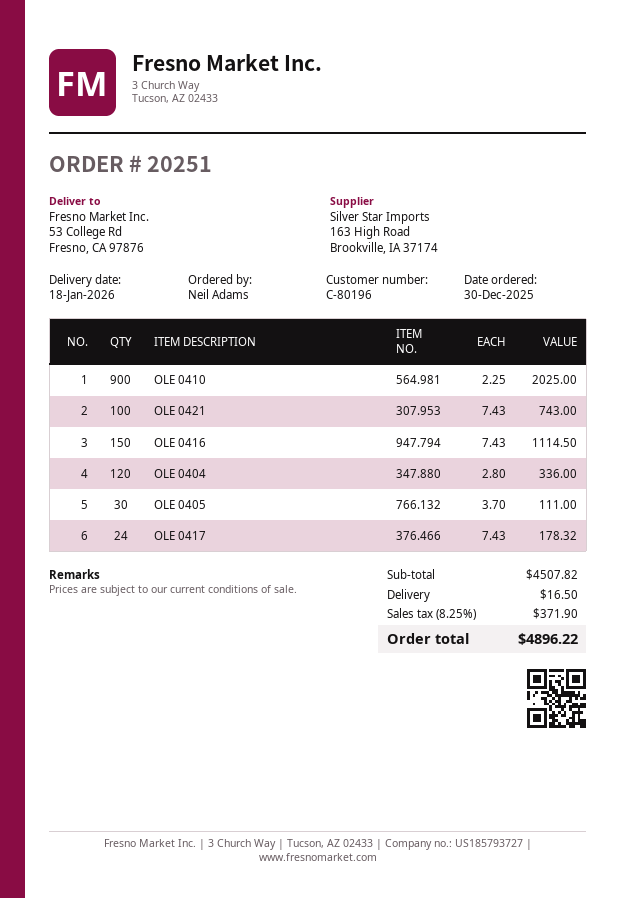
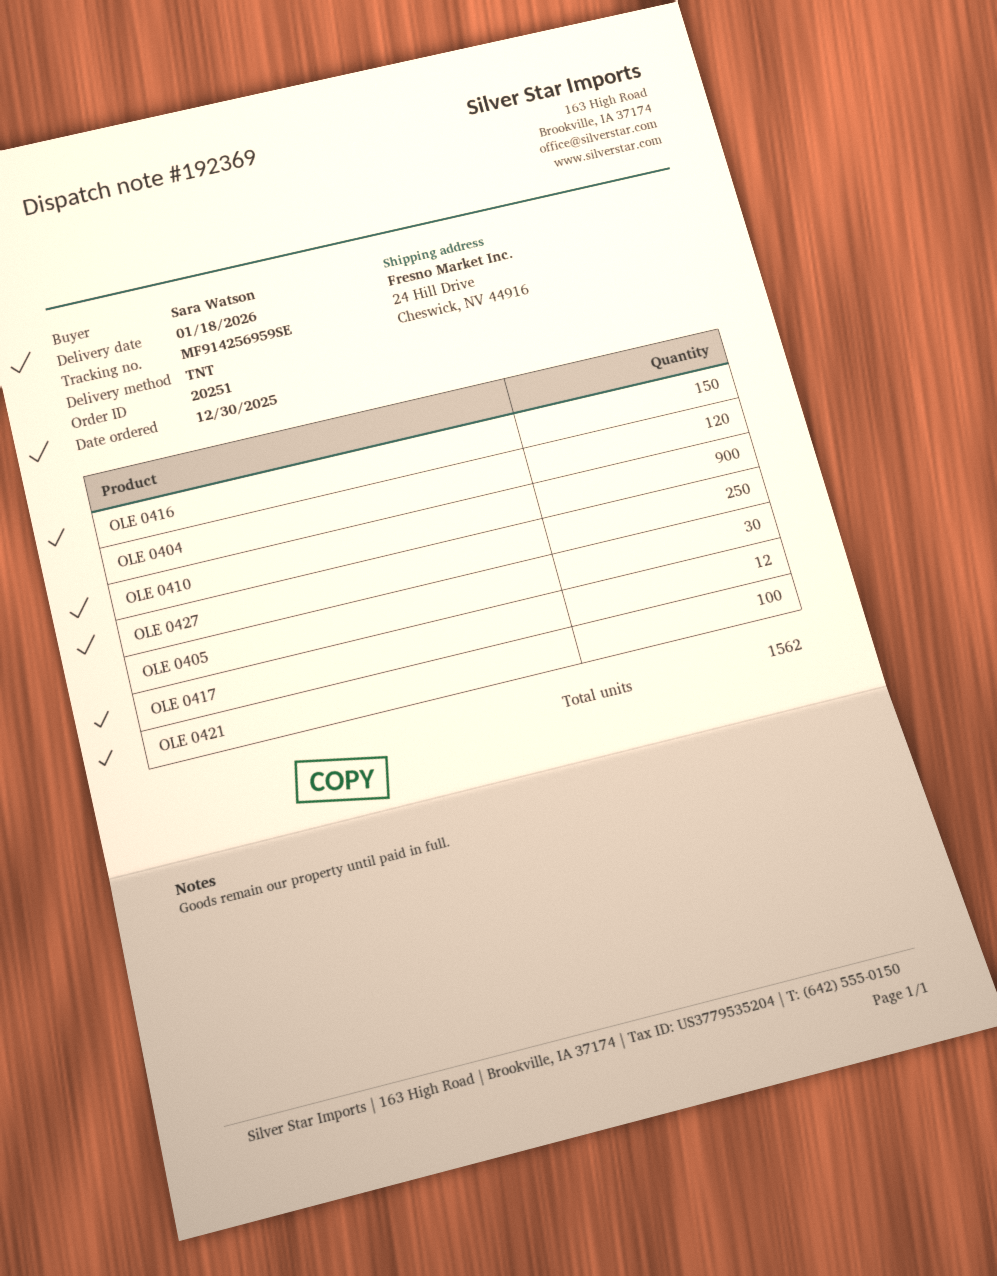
ordered by: Neil Adams -> Sara Watson
ship to: 53 College Rd, Fresno, CA 97876 -> 24 Hill Drive, Cheswick, NV 44916
OLE 0417: 24 -> 12
OLE 0427: none -> 250

